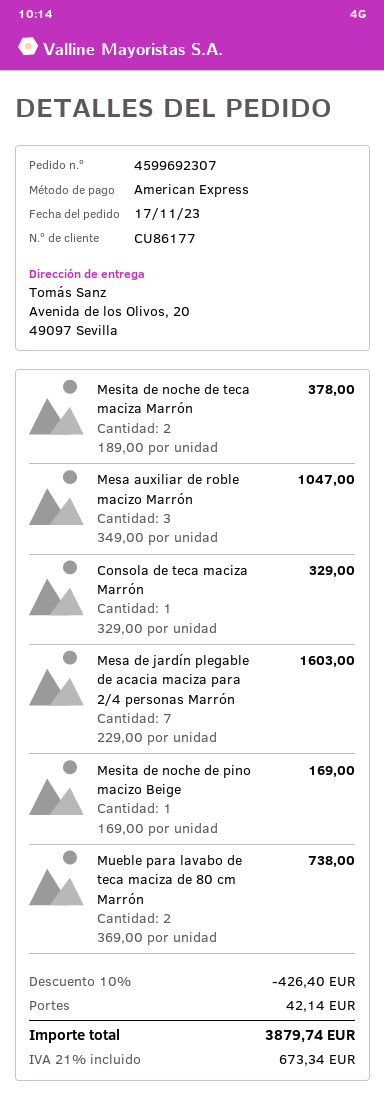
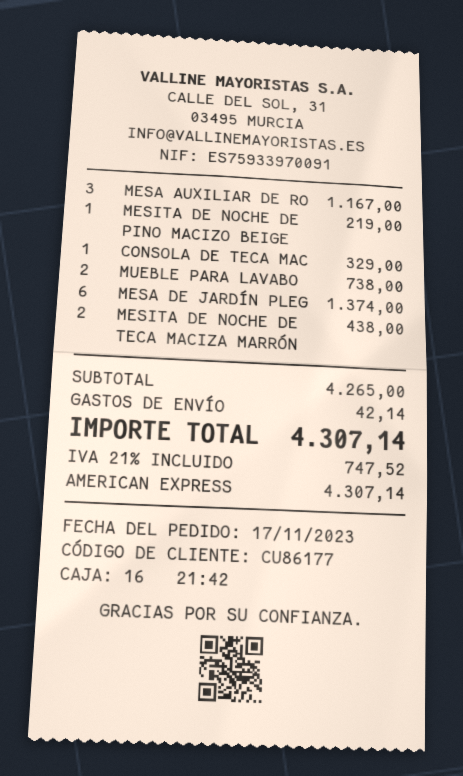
Mesita de noche de teca maciza Marrón: 2 for 378.00 -> 2 for 438.00
Mesa auxiliar de roble macizo Marrón: 3 for 1047.00 -> 3 for 1167.00
Mesa de jardín plegable de acacia maciza para 2/4 personas Marrón: 7 for 1603.00 -> 6 for 1374.00
Mesita de noche de pino macizo Beige: 1 for 169.00 -> 1 for 219.00
discount: 10% = 426.40 -> none
tax: 21% = 673.34 -> 21% = 747.52
total: 3879.74 -> 4307.14

